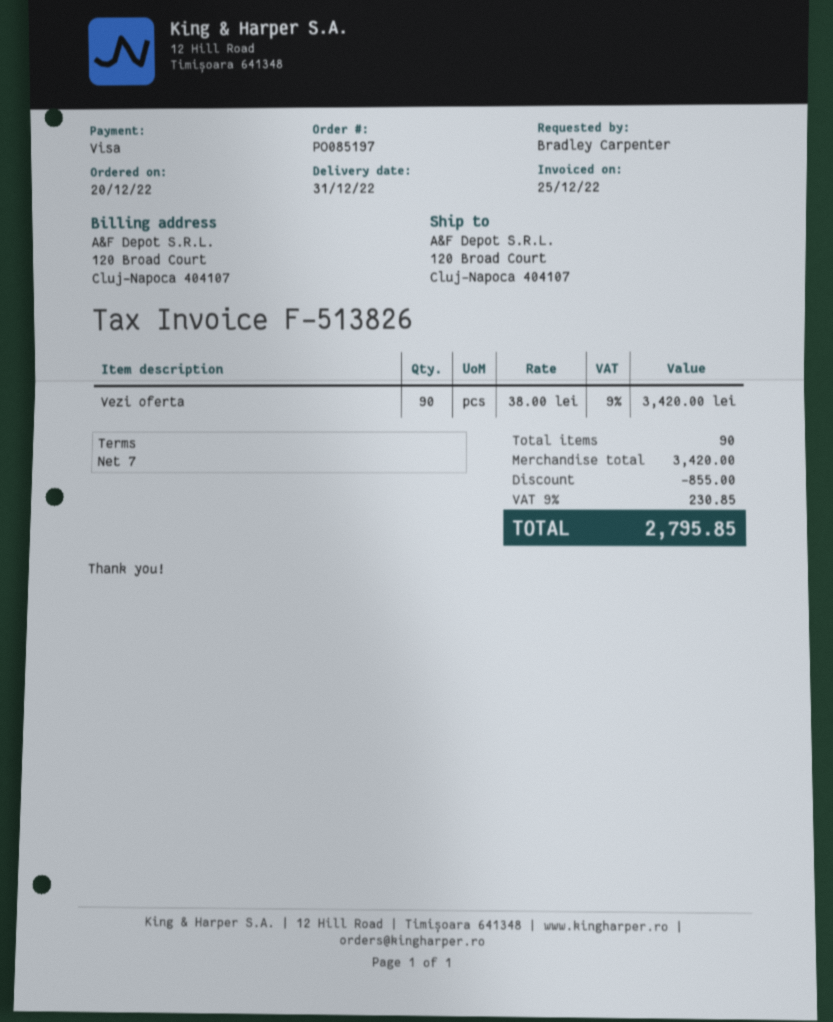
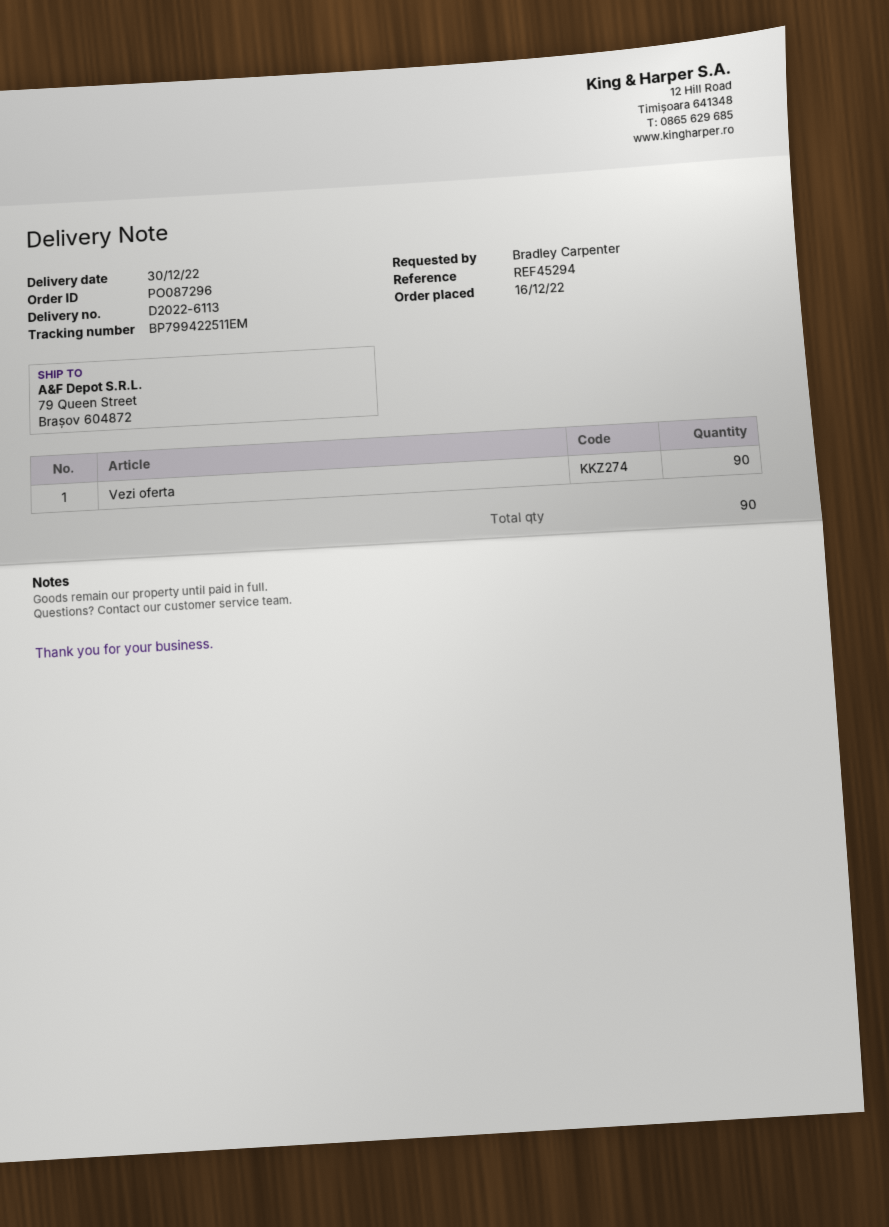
order number: PO085197 -> PO087296
order date: 2022-12-20 -> 2022-12-16
delivery date: 2022-12-31 -> 2022-12-30
ship to: 120 Broad Court, Cluj-Napoca 404107 -> 79 Queen Street, Brașov 604872

